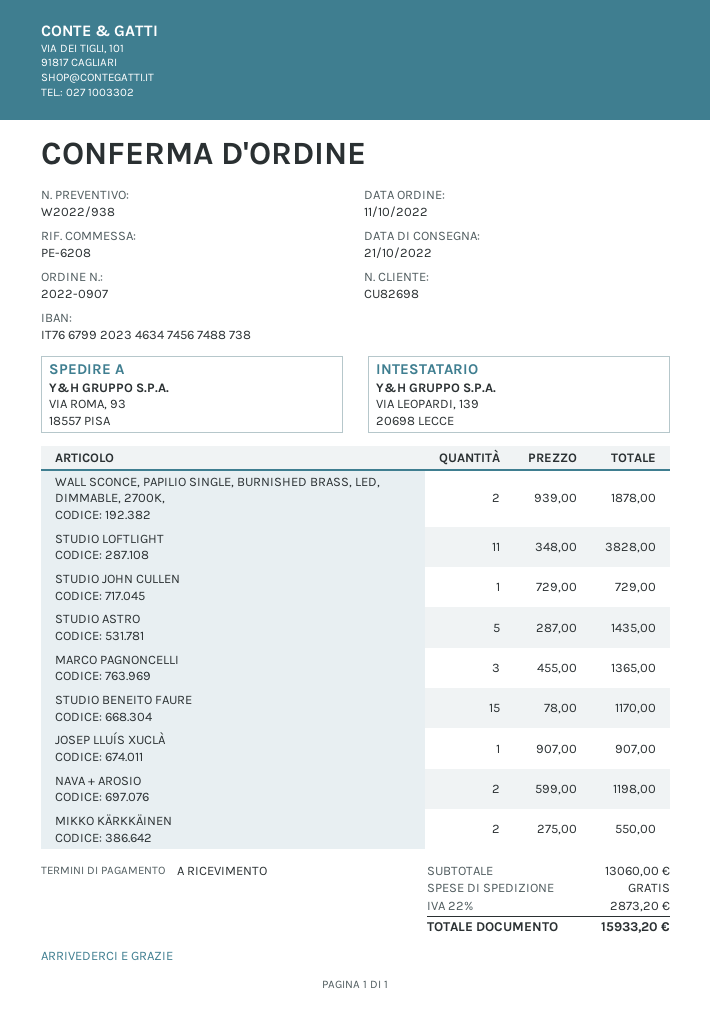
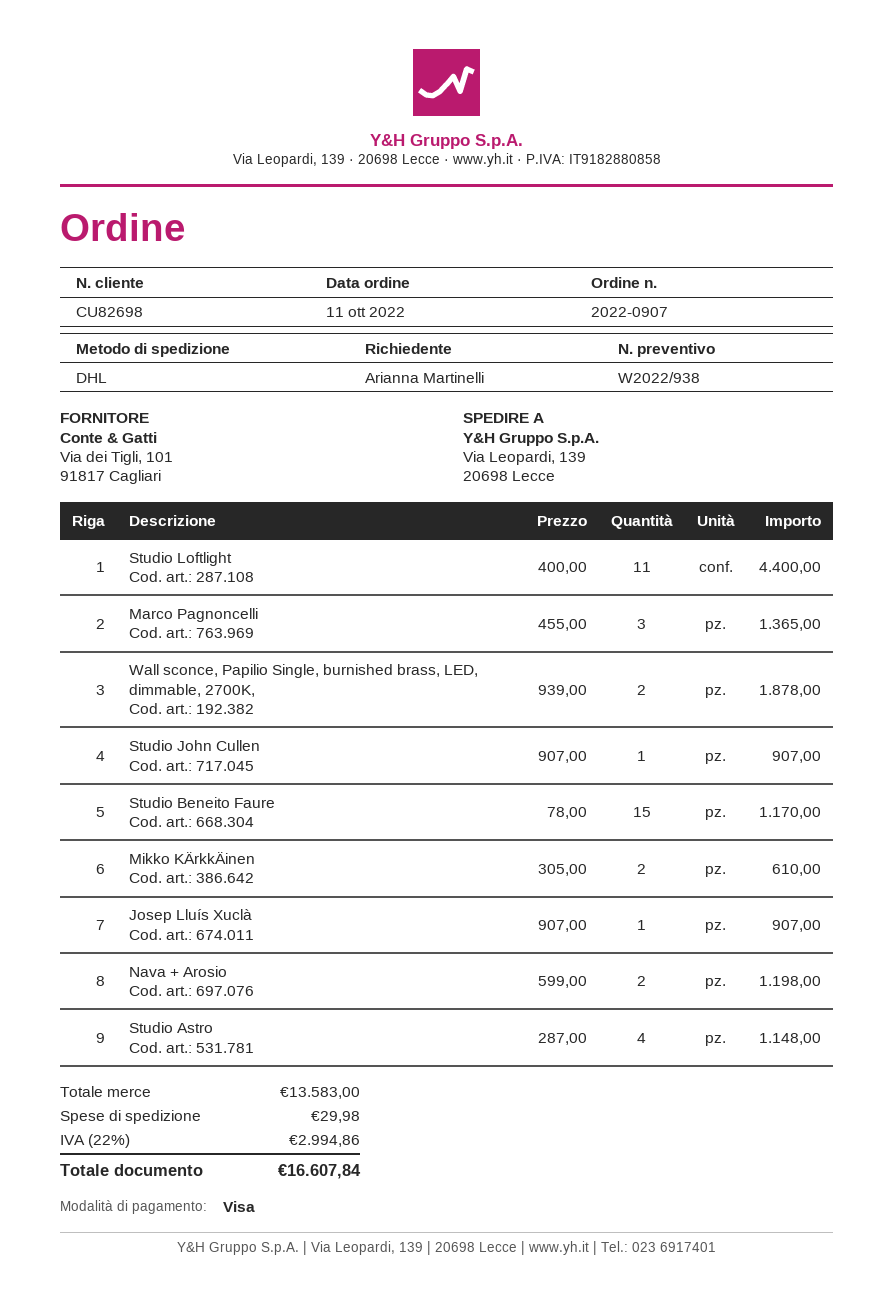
ship to: VIA ROMA, 93, 18557 PISA -> Via Leopardi, 139, 20698 Lecce
STUDIO LOFTLIGHT: 11 x 348.00 = 3828.00 -> 11 x 400.00 = 4400.00
STUDIO JOHN CULLEN: 1 x 729.00 = 729.00 -> 1 x 907.00 = 907.00
STUDIO ASTRO: 5 x 287.00 = 1435.00 -> 4 x 287.00 = 1148.00
MIKKO KÄRKKÄINEN: 2 x 275.00 = 550.00 -> 2 x 305.00 = 610.00
subtotal: 13060.00 -> 13583.00
shipping: 0.00 -> 29.98
tax: 22% = 2873.20 -> 22% = 2994.86
total: 15933.20 -> 16607.84

